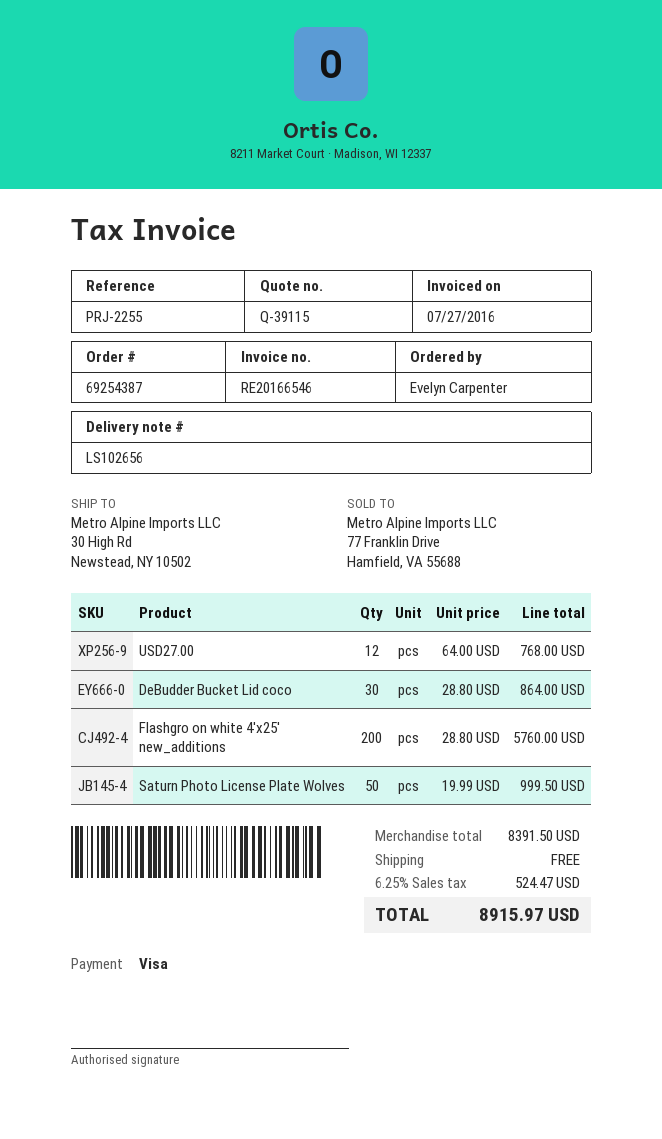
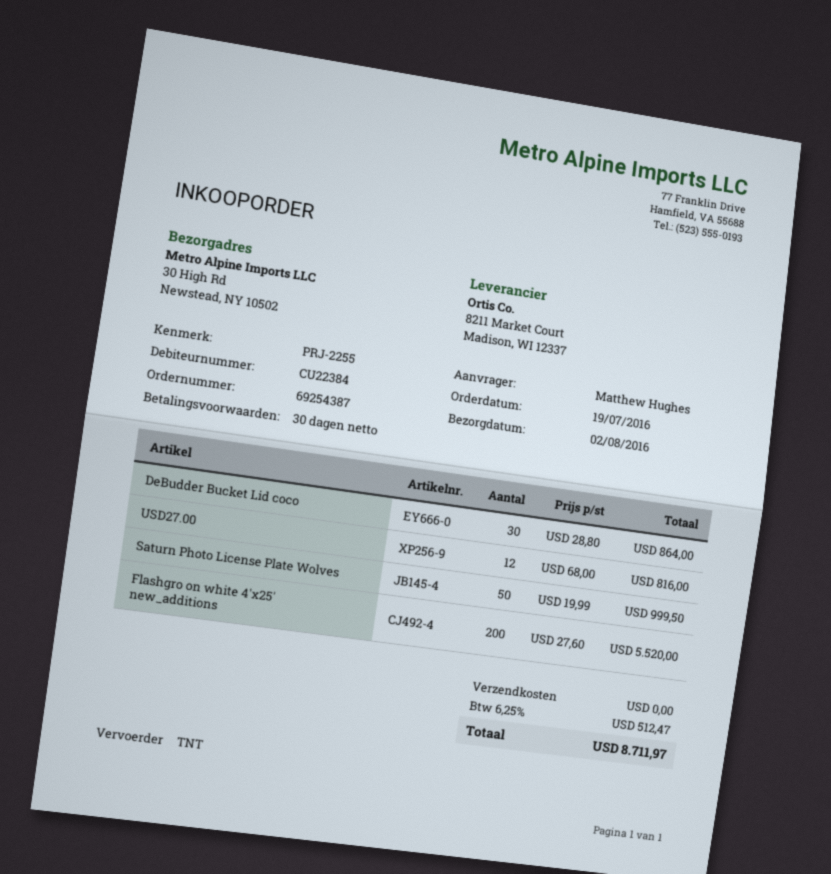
ordered by: Evelyn Carpenter -> Matthew Hughes
USD27.00: 12 x 64.00 = 768.00 -> 12 x 68.00 = 816.00
Flashgro on white 4'x25' new_additions: 200 x 28.80 = 5760.00 -> 200 x 27.60 = 5520.00
tax: 6.25% = 524.47 -> 6.25% = 512.47
total: 8915.97 -> 8711.97

